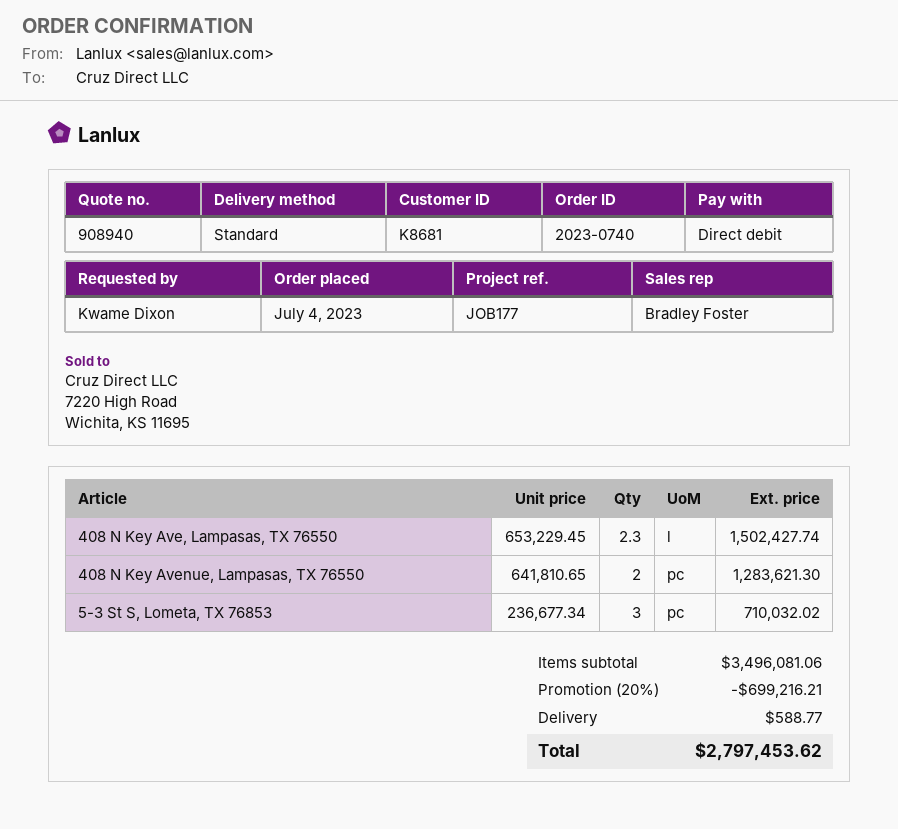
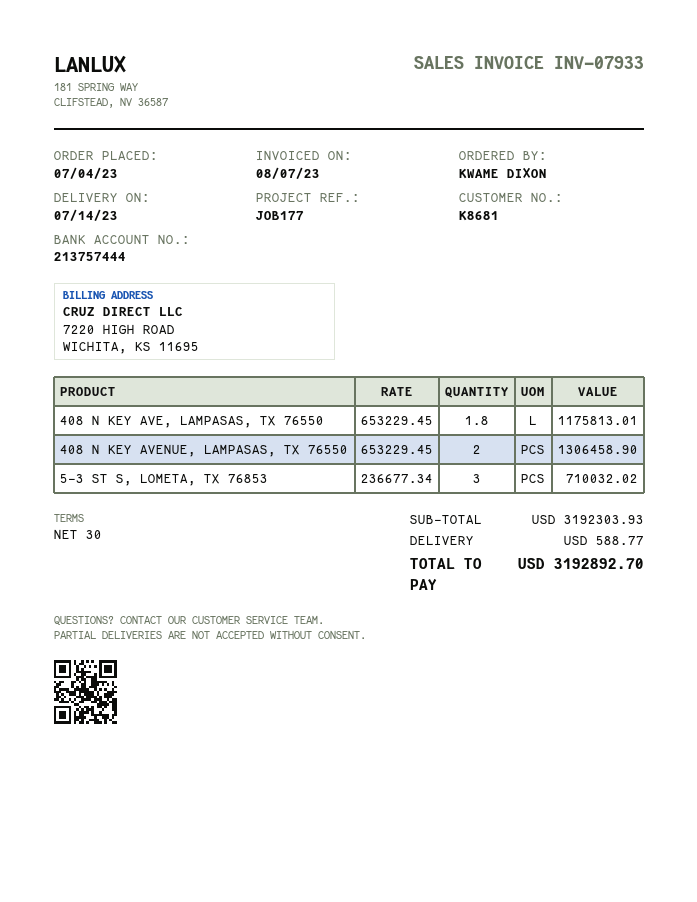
408 N Key Ave, Lampasas, TX 76550: 2.3 x 653229.45 = 1502427.74 -> 1.8 x 653229.45 = 1175813.01
408 N Key Avenue, Lampasas, TX 76550: 2 x 641810.65 = 1283621.30 -> 2 x 653229.45 = 1306458.90
subtotal: 3496081.06 -> 3192303.93
discount: 20% = 699216.21 -> none
total: 2797453.62 -> 3192892.70

